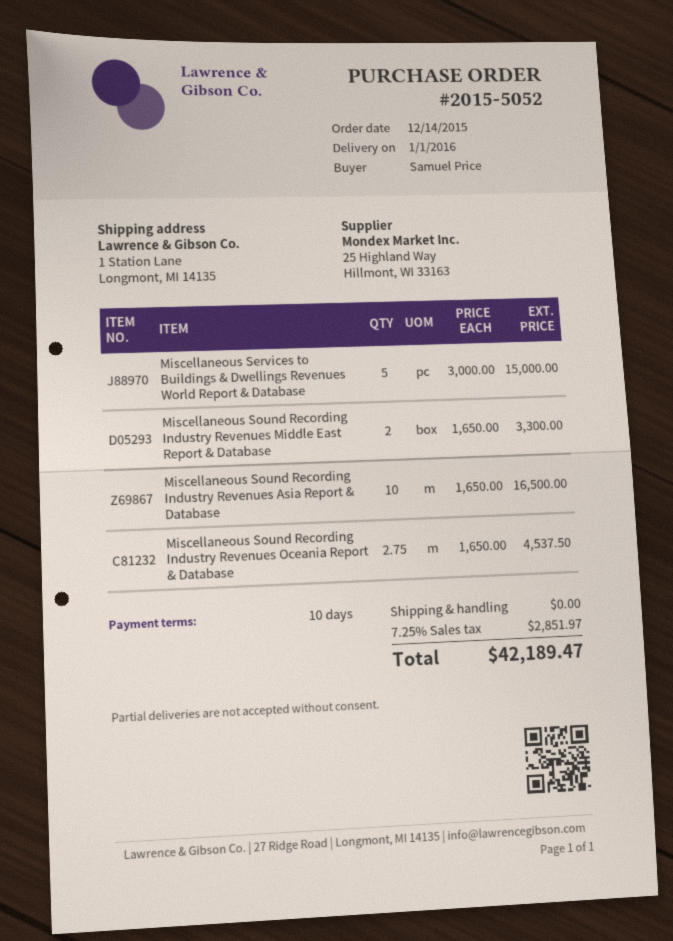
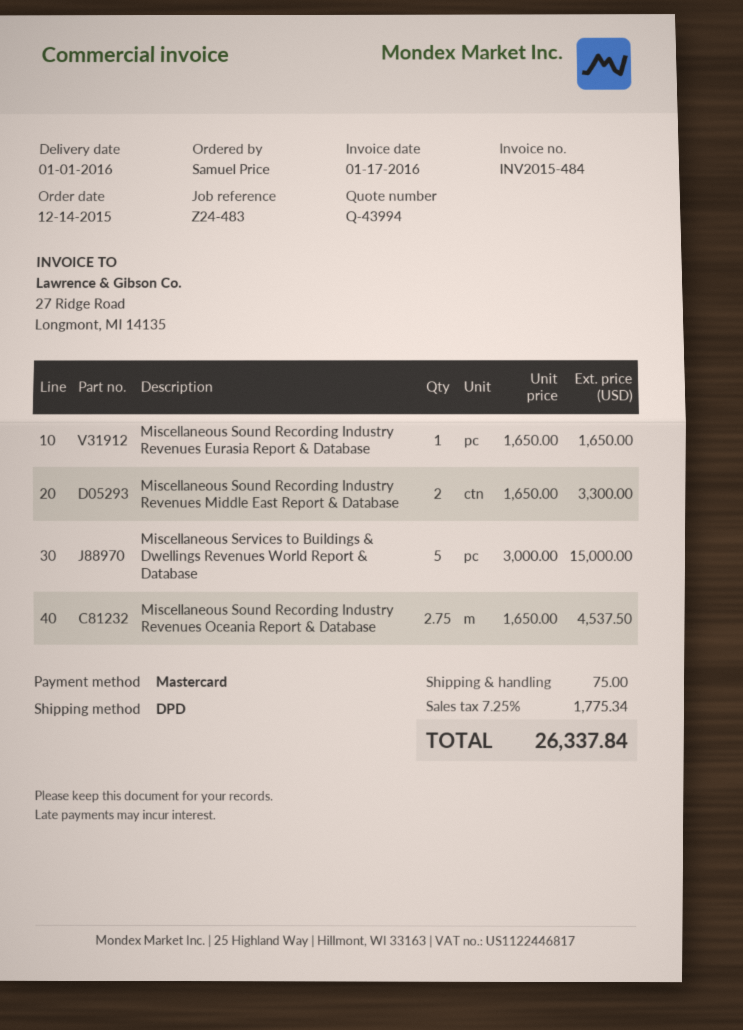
Miscellaneous Sound Recording Industry Revenues Asia Report & Database: 10 x 1650.00 = 16500.00 -> none
Miscellaneous Sound Recording Industry Revenues Eurasia Report & Database: none -> 1 x 1650.00 = 1650.00
shipping: 0.00 -> 75.00
tax: 7.25% = 2851.97 -> 7.25% = 1775.34
total: 42189.47 -> 26337.84

